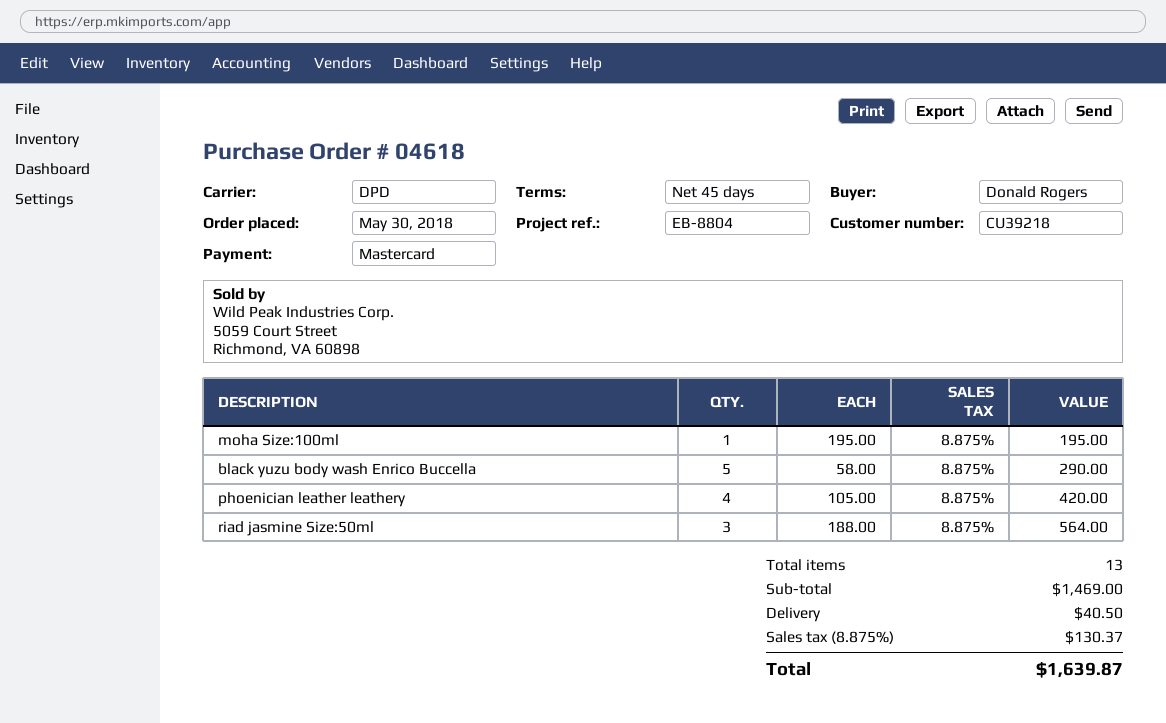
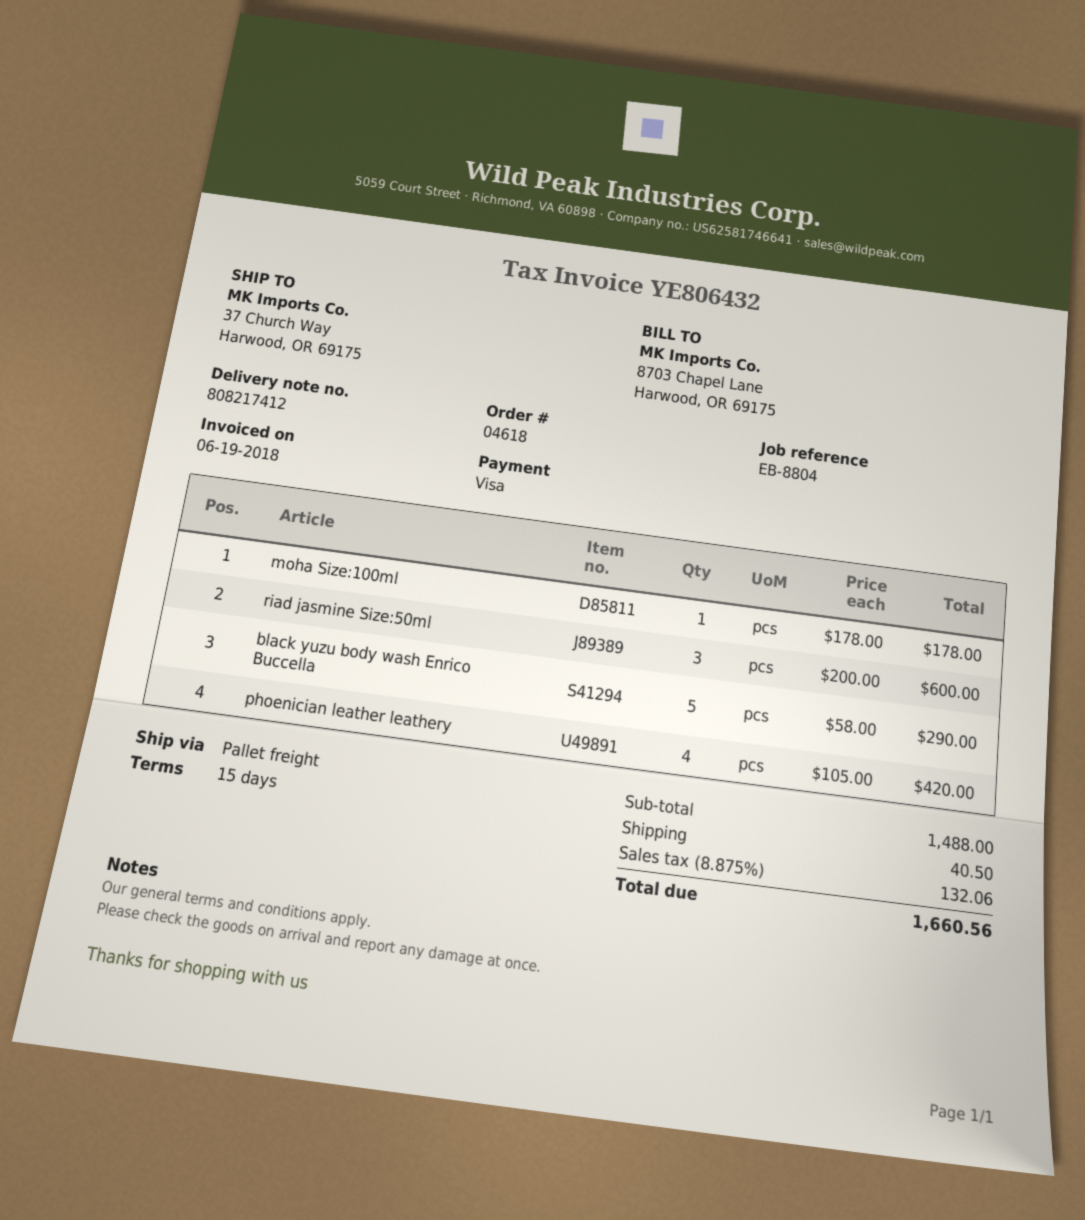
payment terms: 45 days -> 15 days
payment method: Mastercard -> Visa
shipping method: DPD -> pallet freight
moha Size:100ml: 1 x 195.00 = 195.00 -> 1 x 178.00 = 178.00
riad jasmine Size:50ml: 3 x 188.00 = 564.00 -> 3 x 200.00 = 600.00
subtotal: 1469.00 -> 1488.00
tax: 8.875% = 130.37 -> 8.875% = 132.06
total: 1639.87 -> 1660.56

